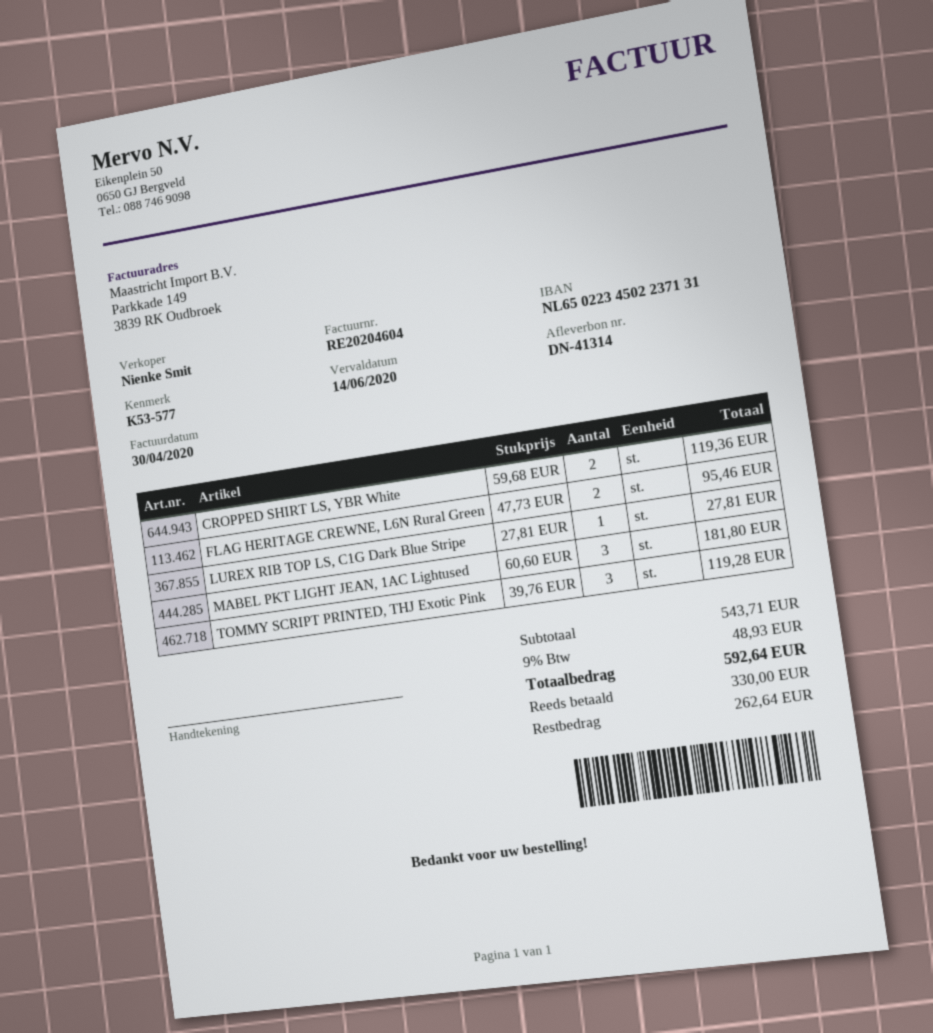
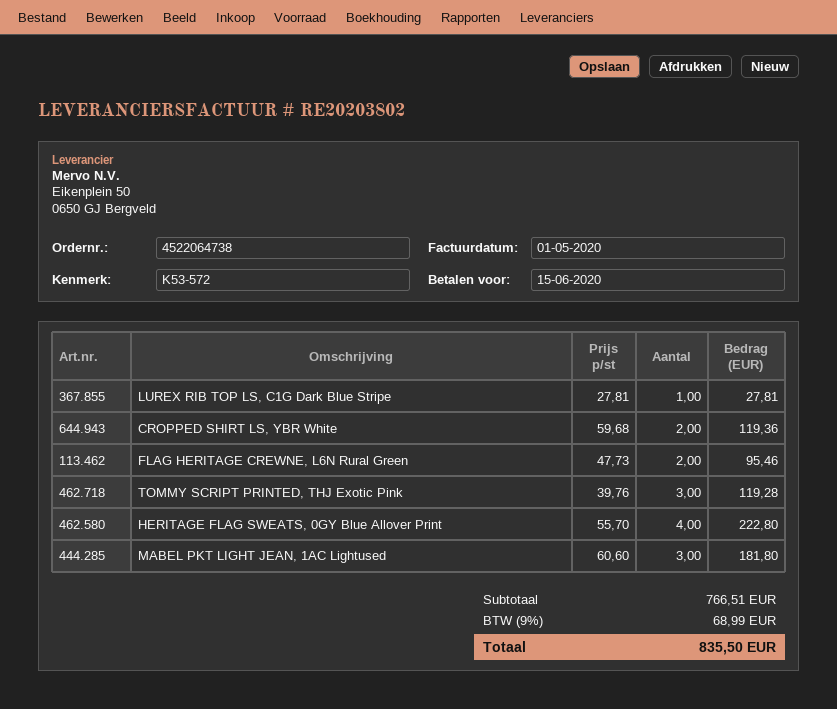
invoice number: RE20204604 -> RE20203802
invoice date: 2020-04-30 -> 2020-05-01
due date: 2020-06-14 -> 2020-06-15
reference: K53-577 -> K53-572
HERITAGE FLAG SWEATS, 0GY Blue Allover Print: none -> 4 x 55.70 = 222.80
subtotal: 543.71 -> 766.51
tax: 9% = 48.93 -> 9% = 68.99
total: 592.64 -> 835.50

